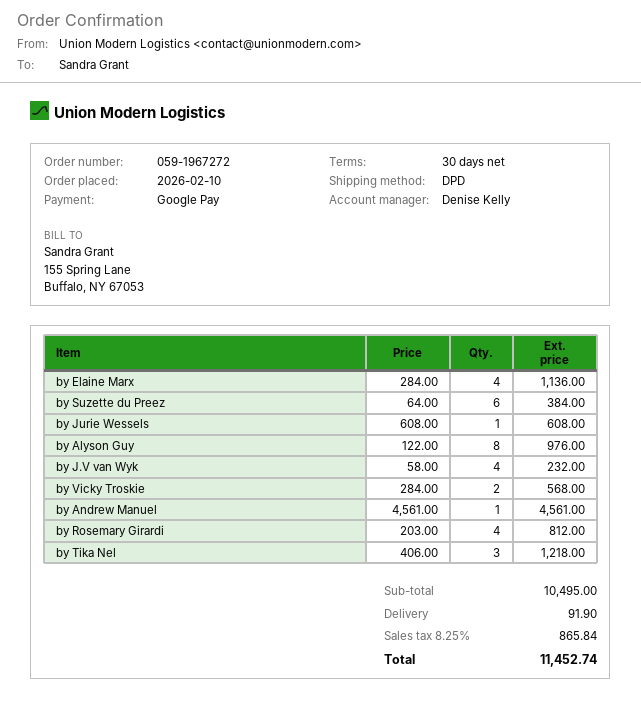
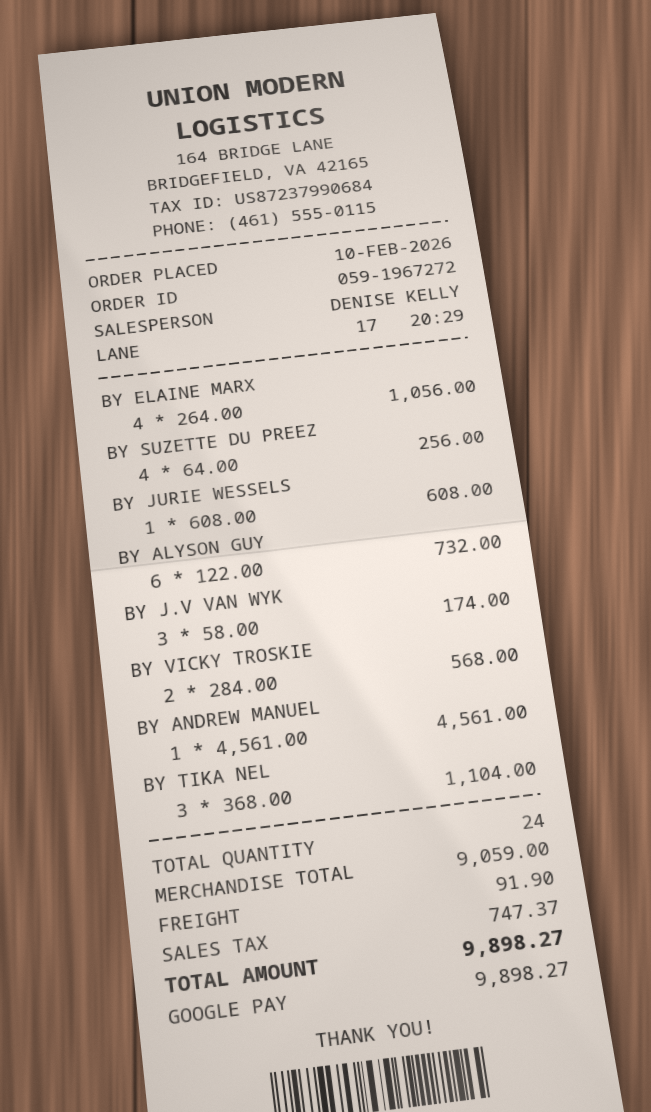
by Elaine Marx: 4 x 284.00 = 1136.00 -> 4 x 264.00 = 1056.00
by Suzette du Preez: 6 x 64.00 = 384.00 -> 4 x 64.00 = 256.00
by Alyson Guy: 8 x 122.00 = 976.00 -> 6 x 122.00 = 732.00
by J.V van Wyk: 4 x 58.00 = 232.00 -> 3 x 58.00 = 174.00
by Rosemary Girardi: 4 x 203.00 = 812.00 -> none
by Tika Nel: 3 x 406.00 = 1218.00 -> 3 x 368.00 = 1104.00
subtotal: 10495.00 -> 9059.00
tax: 865.84 -> 747.37
total: 11452.74 -> 9898.27

